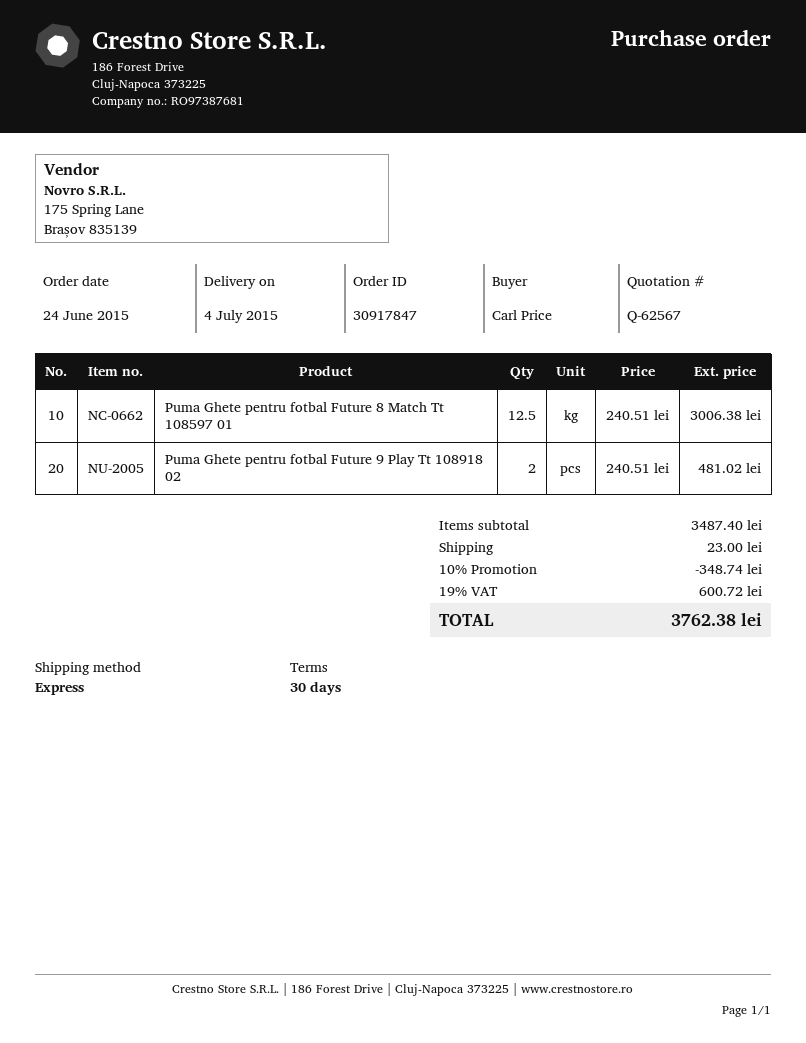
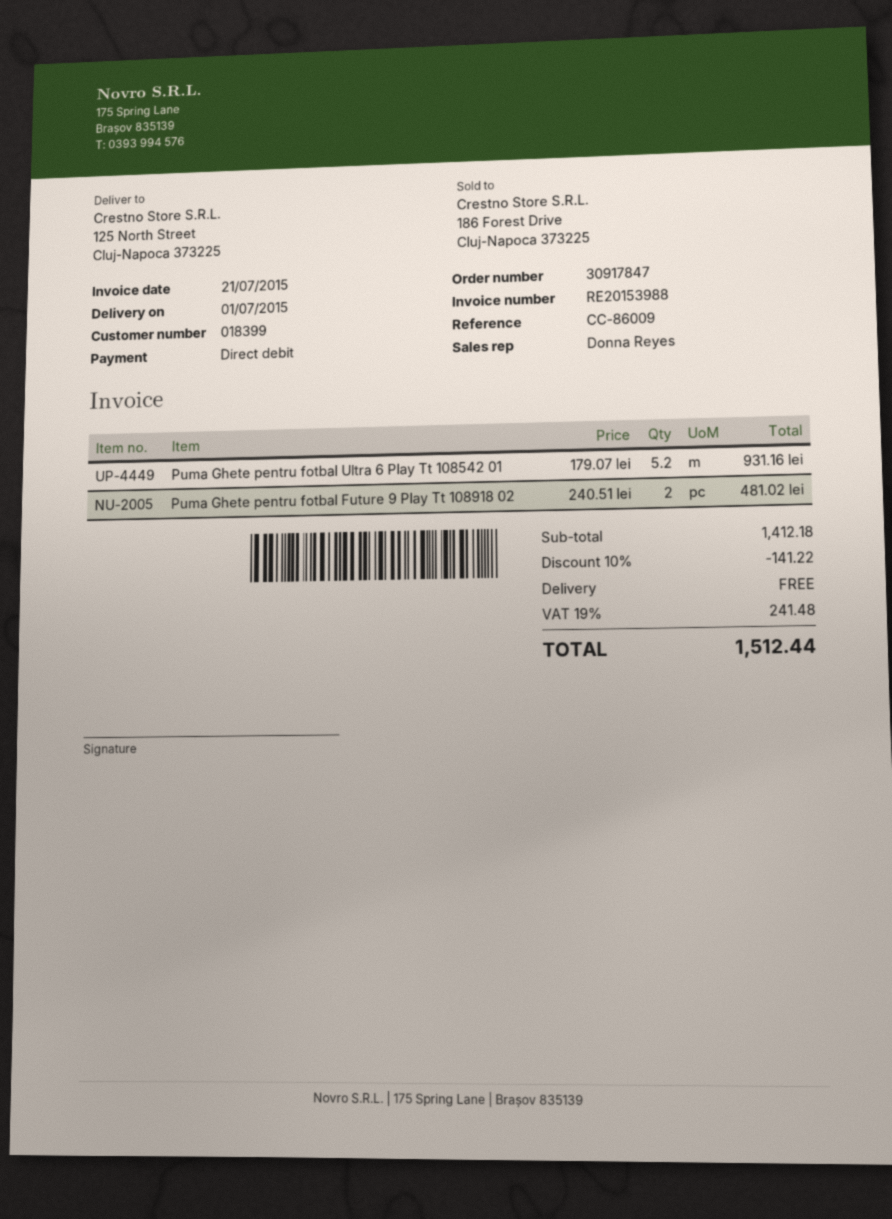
delivery date: 2015-07-04 -> 2015-07-01
Puma Ghete pentru fotbal Future 8 Match Tt 108597 01: 12.5 x 240.51 = 3006.38 -> none
Puma Ghete pentru fotbal Ultra 6 Play Tt 108542 01: none -> 5.2 x 179.07 = 931.16
subtotal: 3487.40 -> 1412.18
discount: 10% = 348.74 -> 10% = 141.22
shipping: 23.00 -> 0.00
tax: 19% = 600.72 -> 19% = 241.48
total: 3762.38 -> 1512.44

